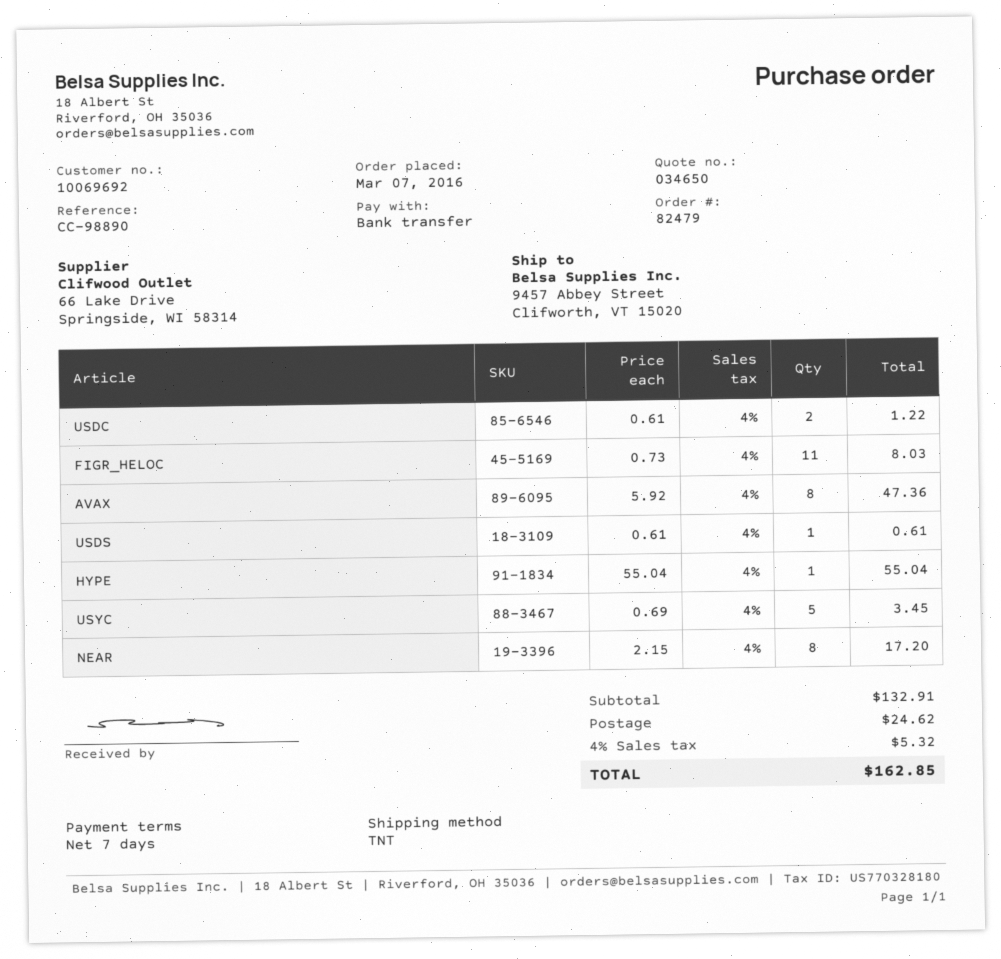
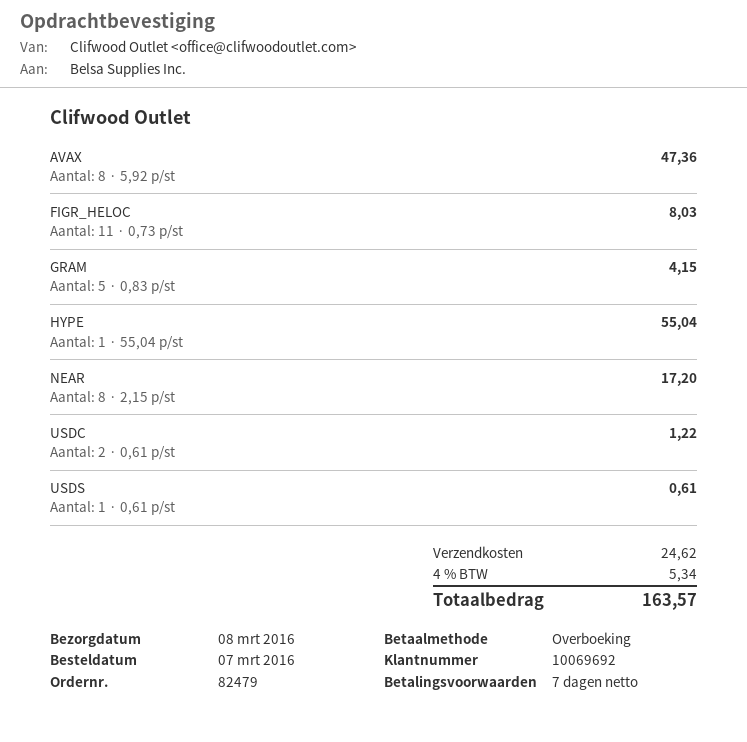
USYC: 5 x 0.69 = 3.45 -> none
GRAM: none -> 5 x 0.83 = 4.15
tax: 4% = 5.32 -> 4% = 5.34
total: 162.85 -> 163.57

